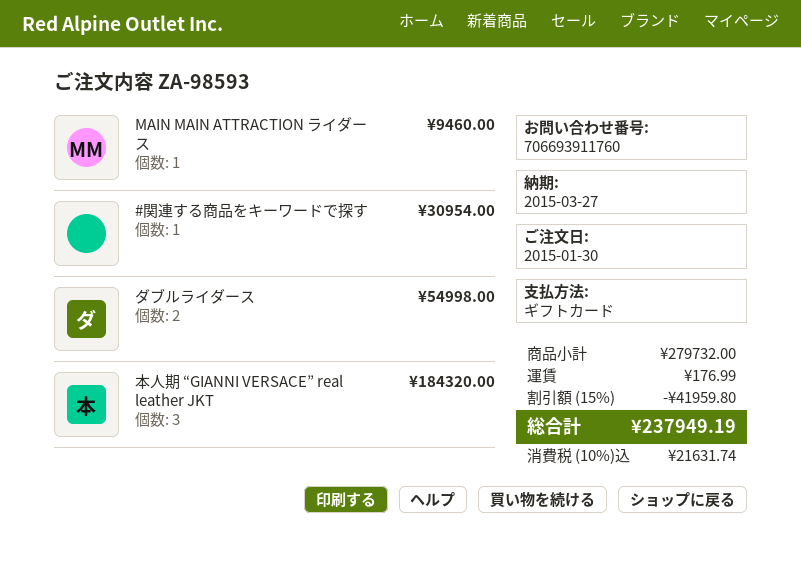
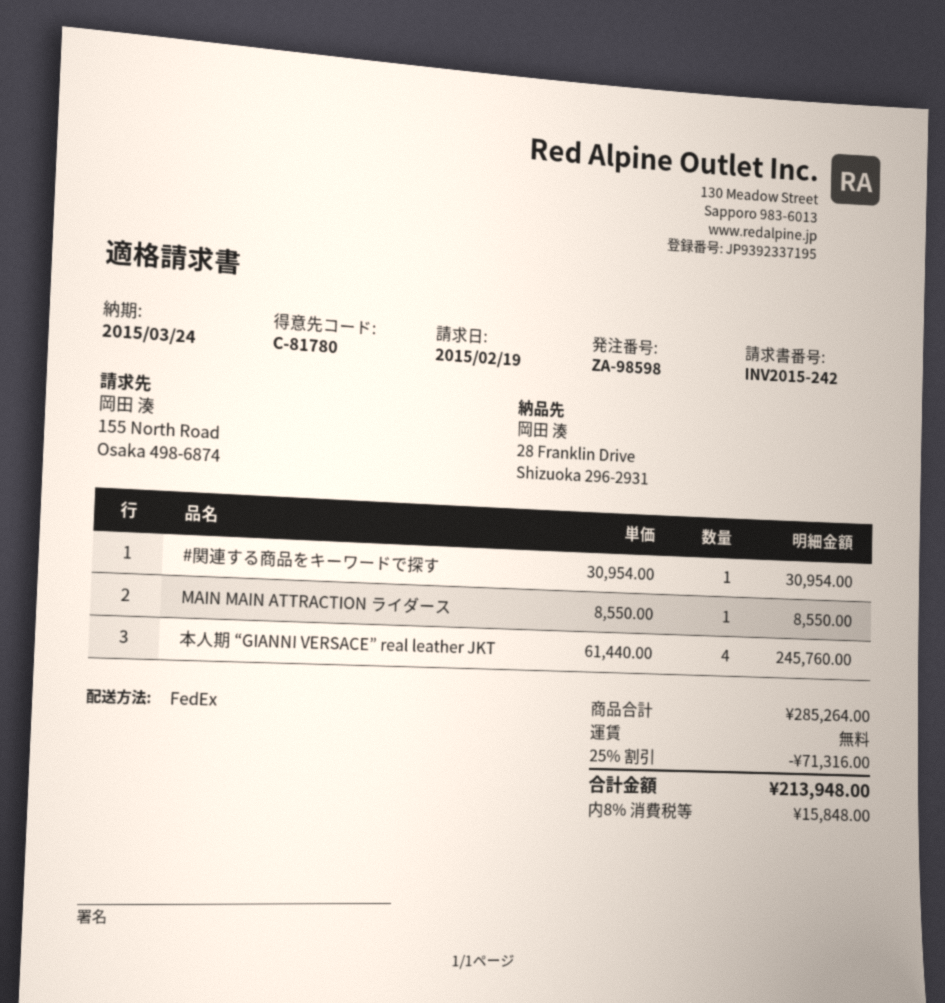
order number: ZA-98593 -> ZA-98598
delivery date: 2015-03-27 -> 2015-03-24
MAIN MAIN ATTRACTION ライダース: 1 for 9460.00 -> 1 for 8550.00
ダブルライダース: 2 for 54998.00 -> none
本人期 “GIANNI VERSACE” real leather JKT: 3 for 184320.00 -> 4 for 245760.00
subtotal: 279732.00 -> 285264.00
discount: 15% = 41959.80 -> 25% = 71316.00
shipping: 176.99 -> 0.00
tax: 10% = 21631.74 -> 8% = 15848.00
total: 237949.19 -> 213948.00

